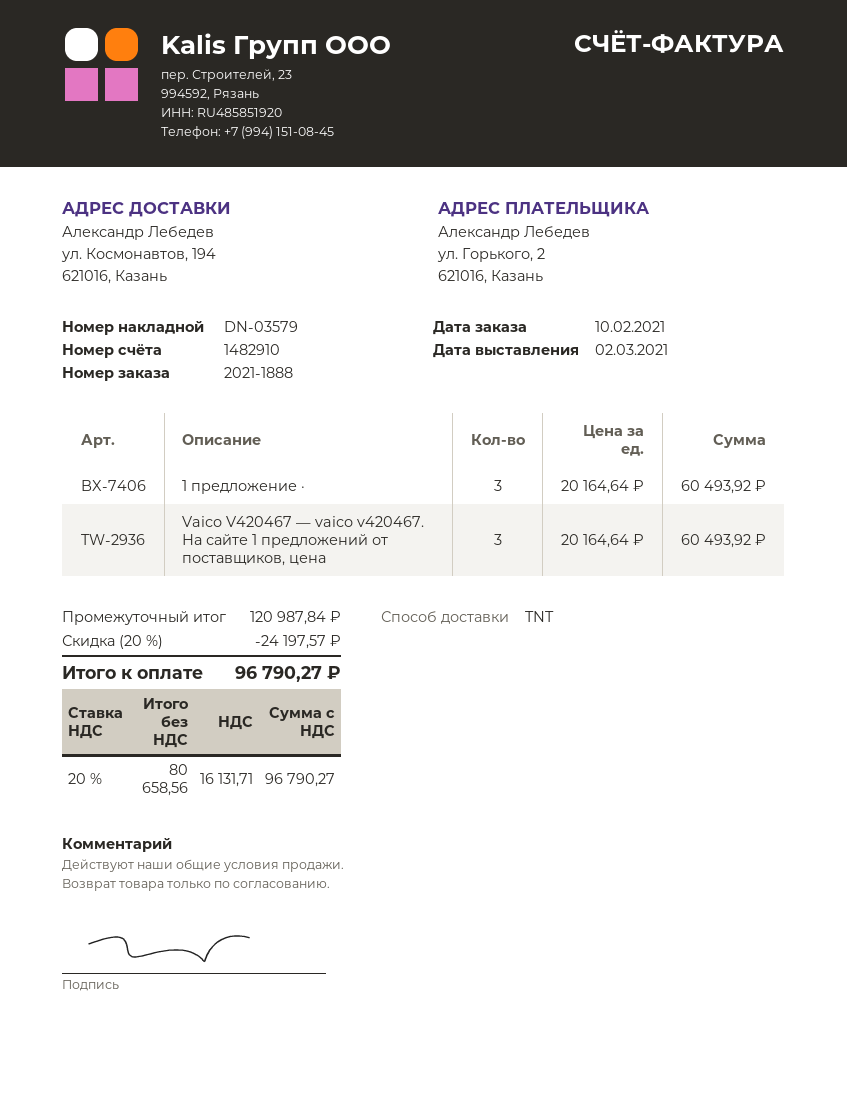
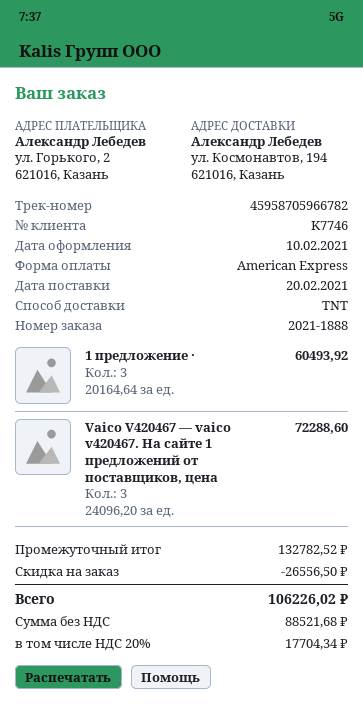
Vaico V420467 — vaico v420467. На сайте 1 предложений от поставщиков, цена: 3 x 20164.64 = 60493.92 -> 3 x 24096.20 = 72288.60
subtotal: 120987.84 -> 132782.52
discount: 24197.57 -> 26556.50
net: 80658.56 -> 88521.68
tax: 20% = 16131.71 -> 20% = 17704.34
total: 96790.27 -> 106226.02

